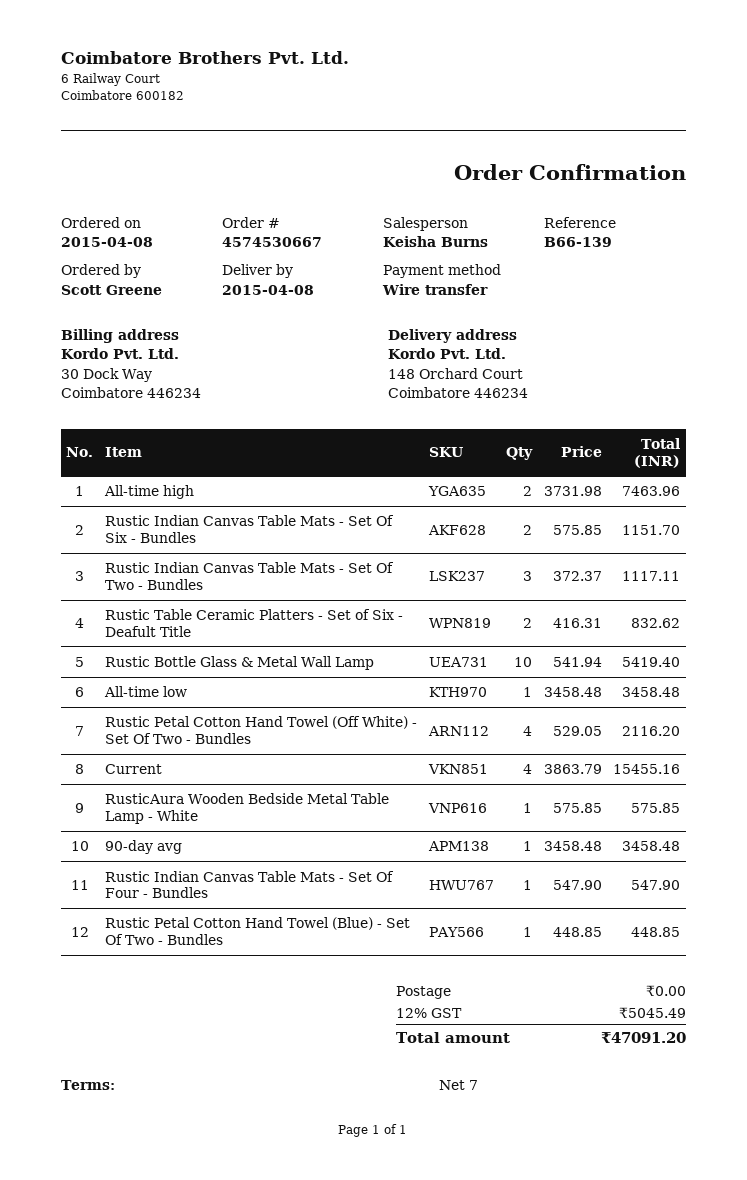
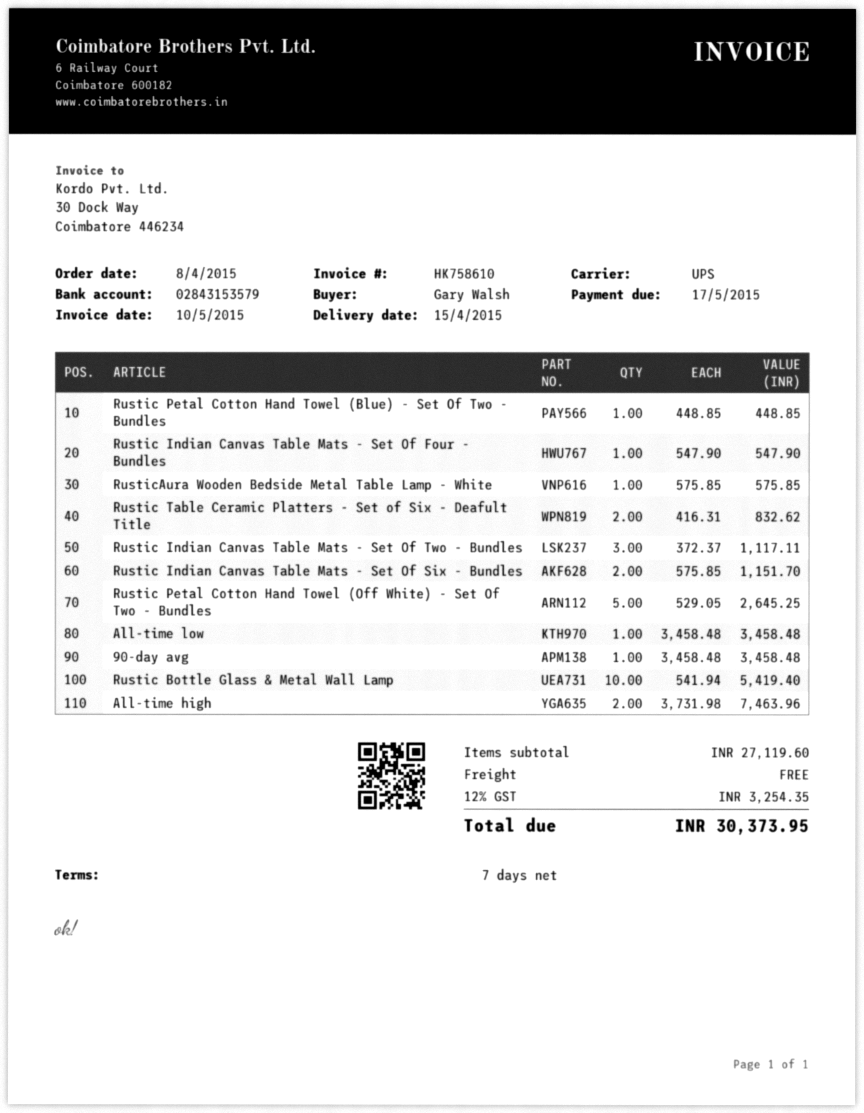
delivery date: 2015-04-08 -> 2015-04-15
ordered by: Scott Greene -> Gary Walsh
Rustic Petal Cotton Hand Towel (Off White) - Set Of Two - Bundles: 4 x 529.05 = 2116.20 -> 5 x 529.05 = 2645.25
Current: 4 x 3863.79 = 15455.16 -> none
tax: 12% = 5045.49 -> 12% = 3254.35
total: 47091.20 -> 30373.95

